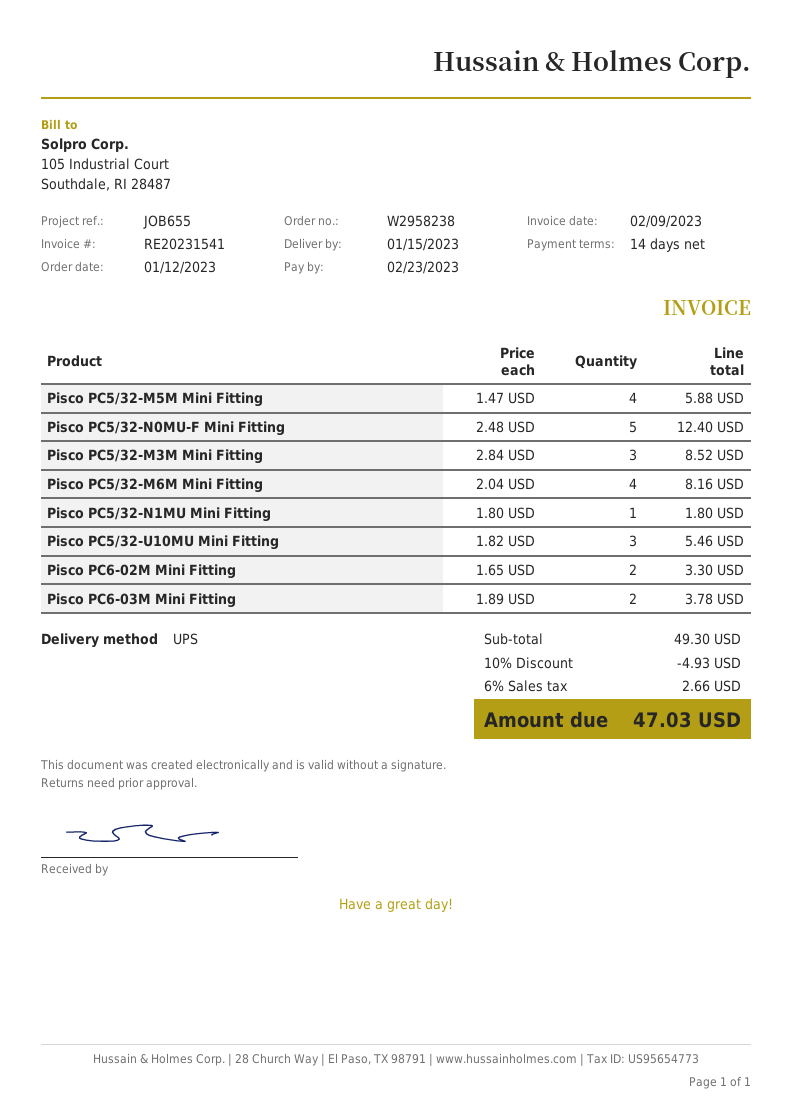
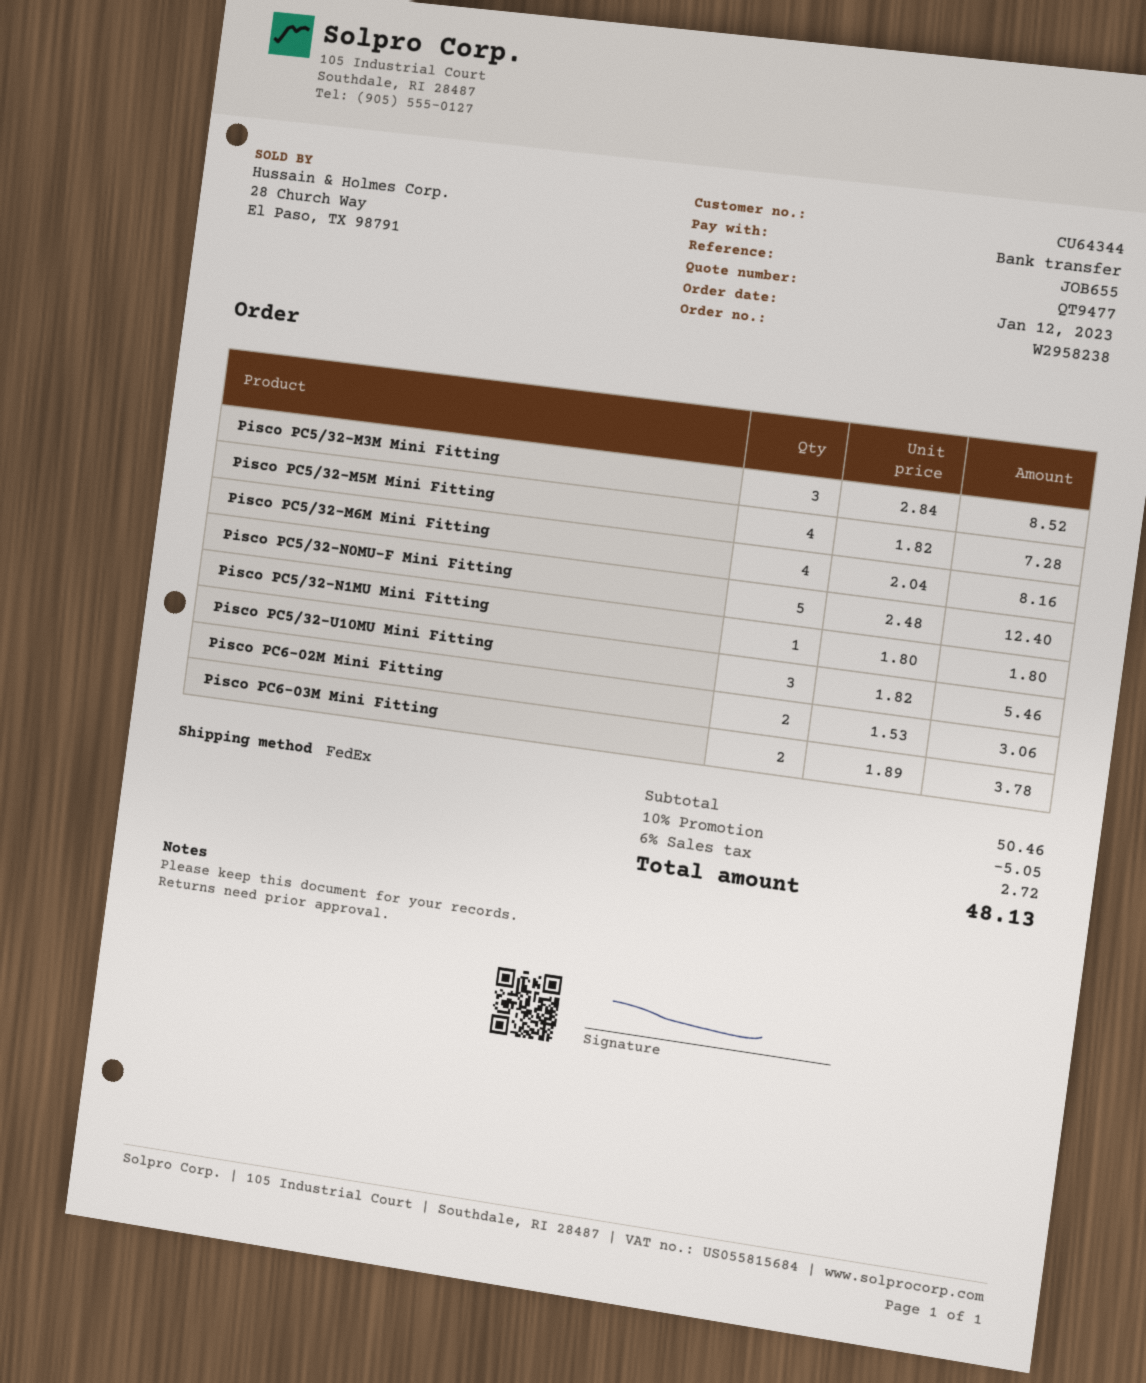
shipping method: UPS -> FedEx
Pisco PC5/32-M5M Mini Fitting: 4 x 1.47 = 5.88 -> 4 x 1.82 = 7.28
Pisco PC6-02M Mini Fitting: 2 x 1.65 = 3.30 -> 2 x 1.53 = 3.06
subtotal: 49.30 -> 50.46
discount: 10% = 4.93 -> 10% = 5.05
tax: 6% = 2.66 -> 6% = 2.72
total: 47.03 -> 48.13

